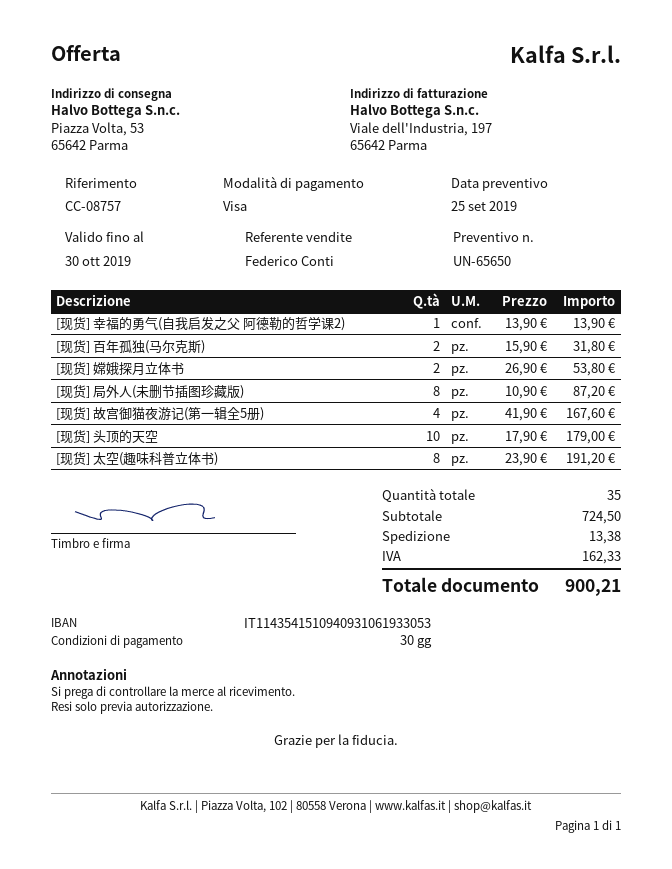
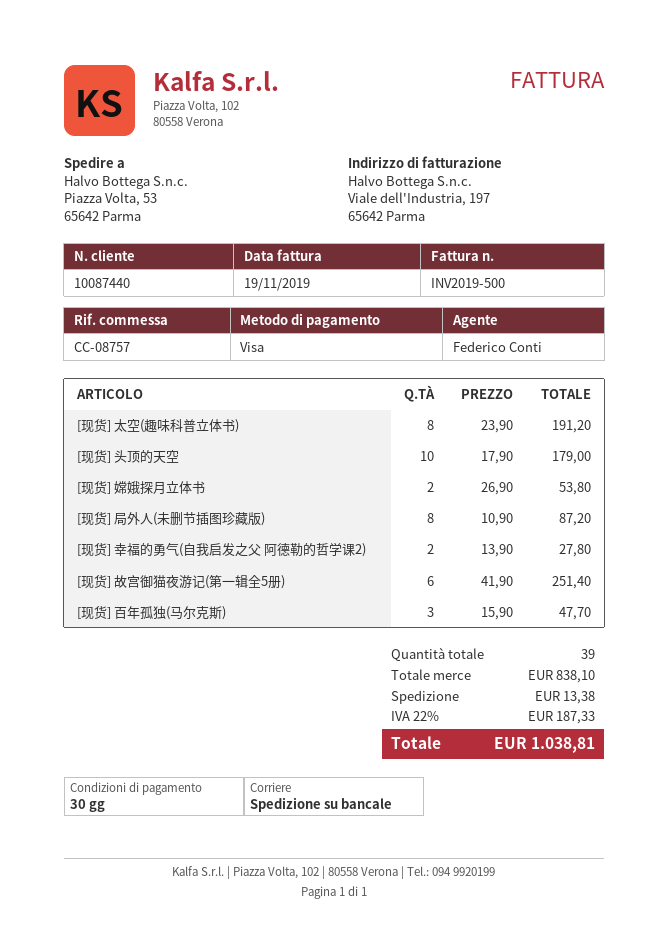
[现货] 幸福的勇气(自我启发之父 阿德勒的哲学课2): 1 x 13.90 = 13.90 -> 2 x 13.90 = 27.80
[现货] 百年孤独(马尔克斯): 2 x 15.90 = 31.80 -> 3 x 15.90 = 47.70
[现货] 故宫御猫夜游记(第一辑全5册): 4 x 41.90 = 167.60 -> 6 x 41.90 = 251.40
total quantity: 35 -> 39
subtotal: 724.50 -> 838.10
tax: 162.33 -> 187.33
total: 900.21 -> 1038.81

